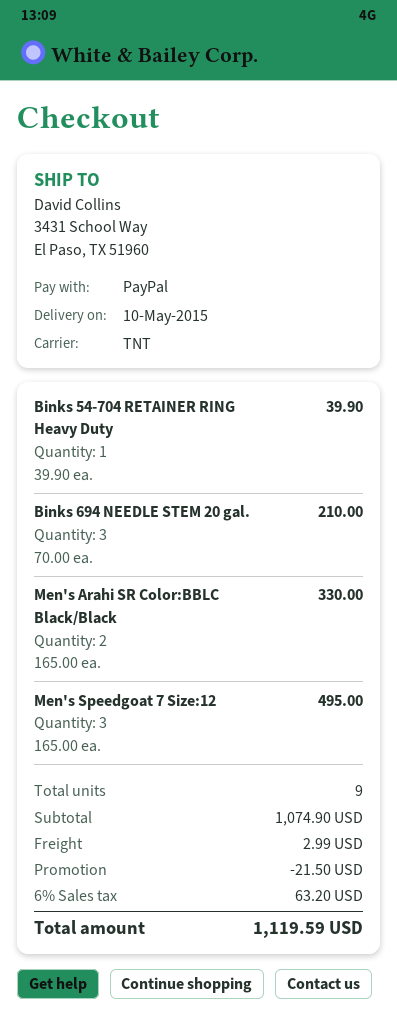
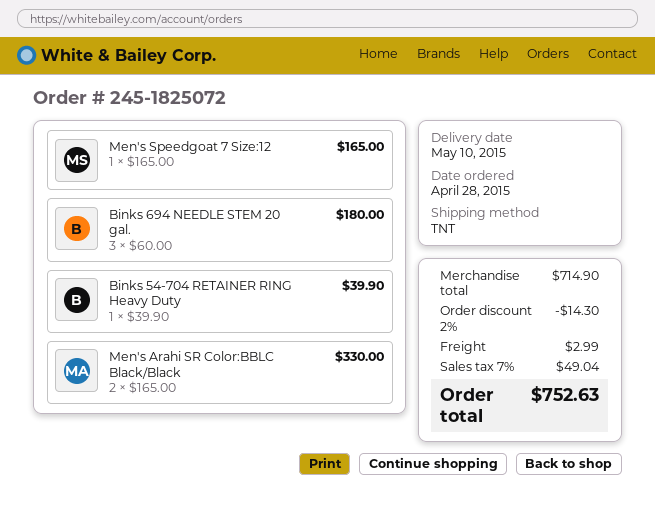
Binks 694 NEEDLE STEM 20 gal.: 3 x 70.00 = 210.00 -> 3 x 60.00 = 180.00
Men's Speedgoat 7 Size:12: 3 x 165.00 = 495.00 -> 1 x 165.00 = 165.00
subtotal: 1074.90 -> 714.90
discount: 21.50 -> 14.30
tax: 6% = 63.20 -> 7% = 49.04
total: 1119.59 -> 752.63

